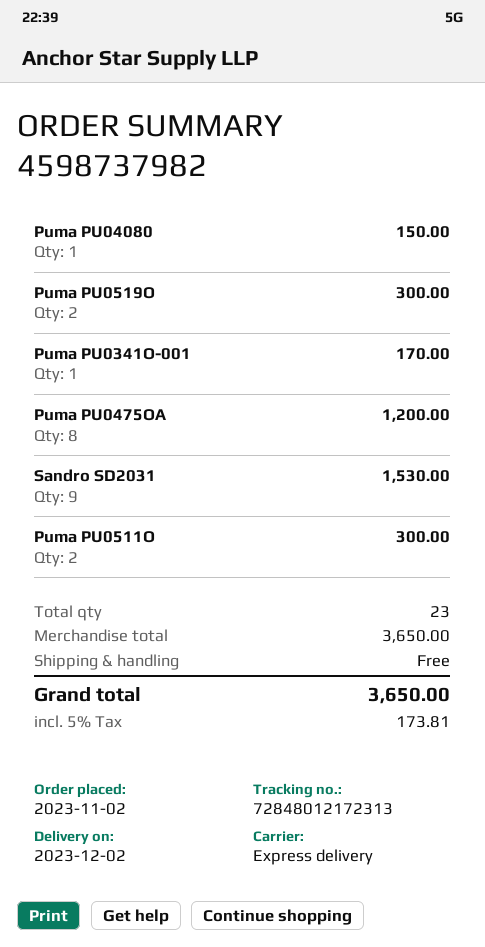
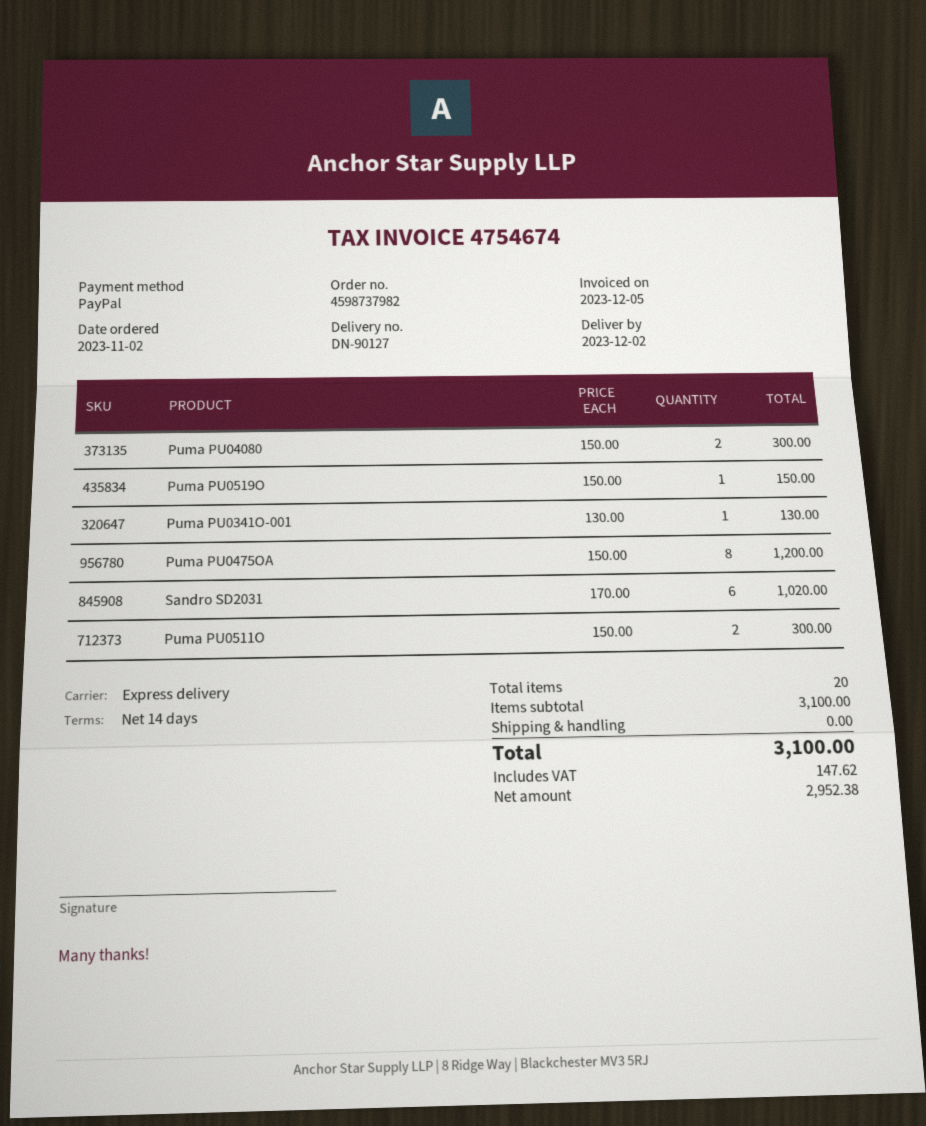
Puma PU04080: 1 for 150.00 -> 2 for 300.00
Puma PU0519O: 2 for 300.00 -> 1 for 150.00
Puma PU0341O-001: 1 for 170.00 -> 1 for 130.00
Sandro SD2031: 9 for 1530.00 -> 6 for 1020.00
total quantity: 23 -> 20
subtotal: 3650.00 -> 3100.00
tax: 173.81 -> 147.62
total: 3650.00 -> 3100.00

